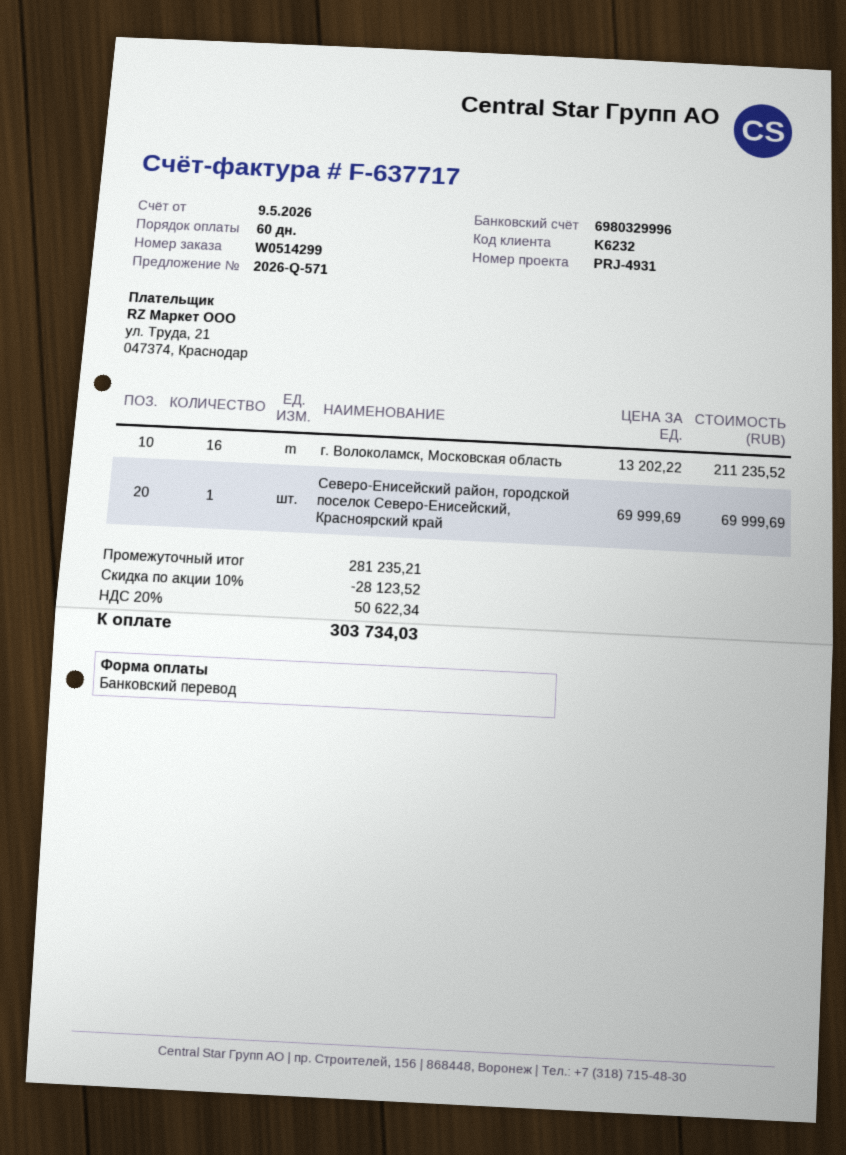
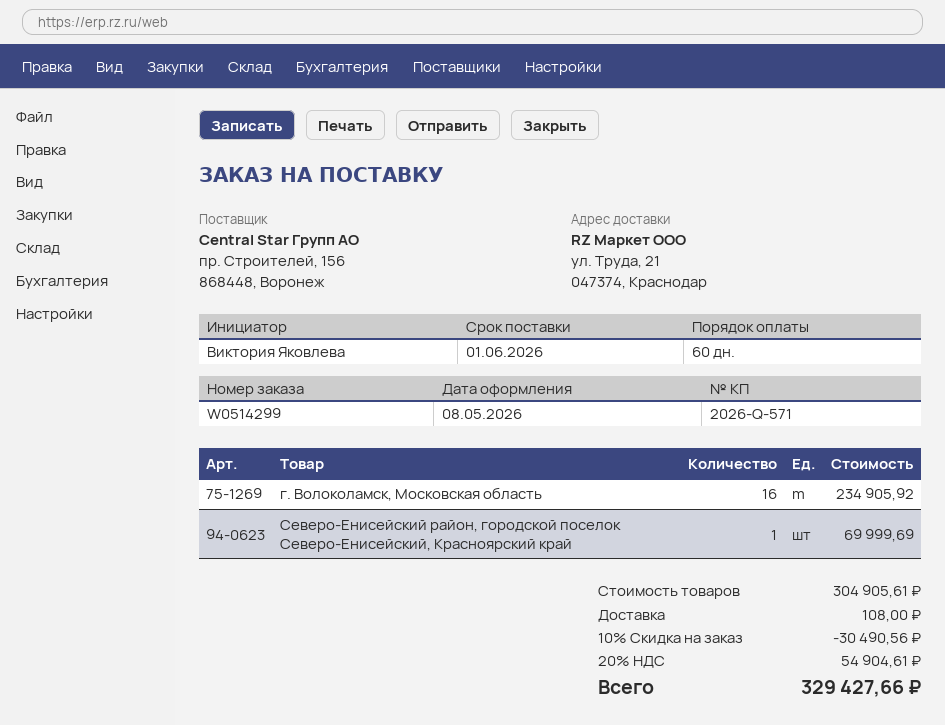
г. Волоколамск, Московская область: 16 for 211235.52 -> 16 for 234905.92
subtotal: 281235.21 -> 304905.61
discount: 10% = 28123.52 -> 10% = 30490.56
shipping: none -> 108.00
tax: 20% = 50622.34 -> 20% = 54904.61
total: 303734.03 -> 329427.66

